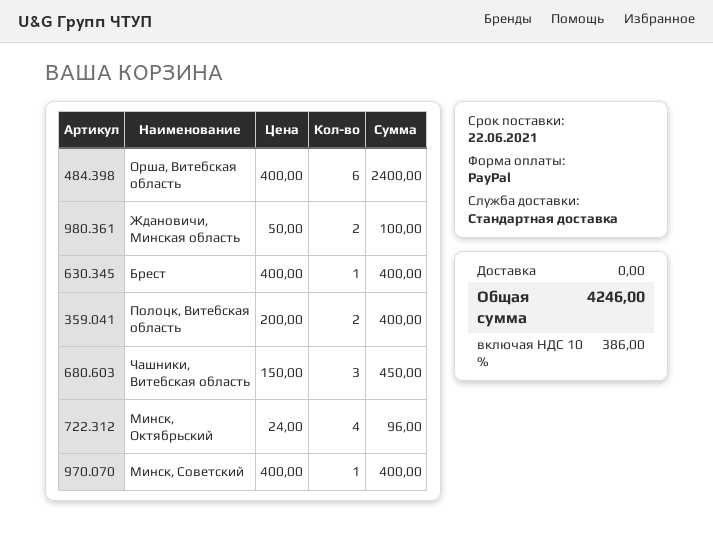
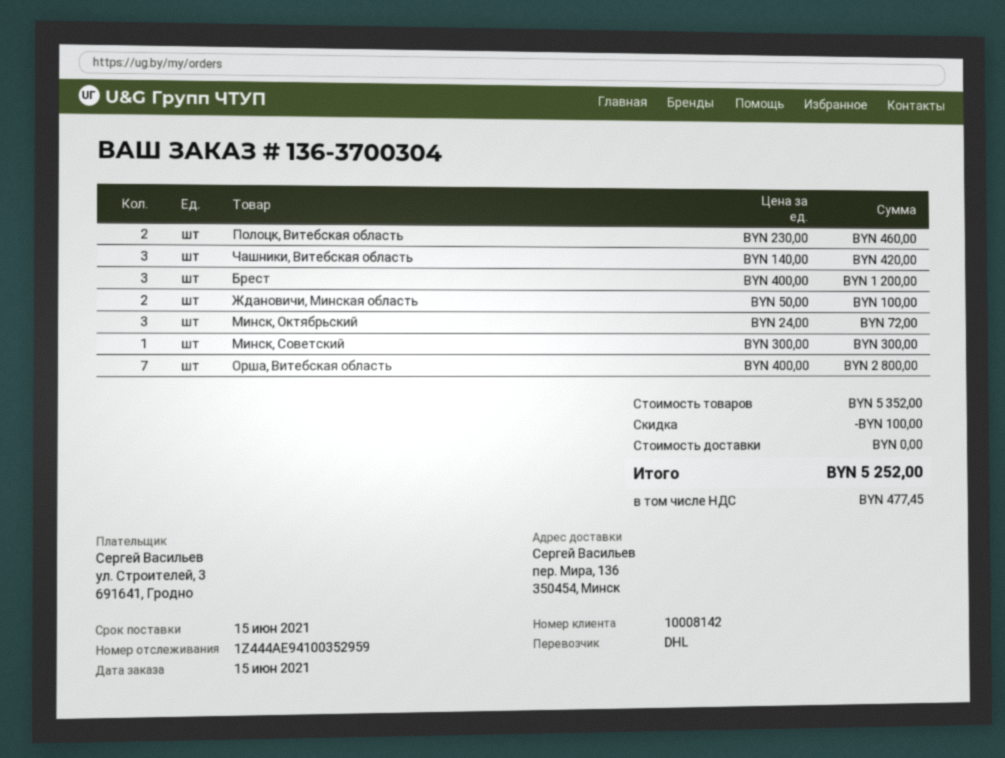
delivery date: 2021-06-22 -> 2021-06-15
shipping method: standard -> DHL
Орша, Витебская область: 6 x 400.00 = 2400.00 -> 7 x 400.00 = 2800.00
Брест: 1 x 400.00 = 400.00 -> 3 x 400.00 = 1200.00
Полоцк, Витебская область: 2 x 200.00 = 400.00 -> 2 x 230.00 = 460.00
Чашники, Витебская область: 3 x 150.00 = 450.00 -> 3 x 140.00 = 420.00
Минск, Октябрьский: 4 x 24.00 = 96.00 -> 3 x 24.00 = 72.00
Минск, Советский: 1 x 400.00 = 400.00 -> 1 x 300.00 = 300.00
discount: none -> 100.00
tax: 386.00 -> 477.45
total: 4246.00 -> 5252.00

